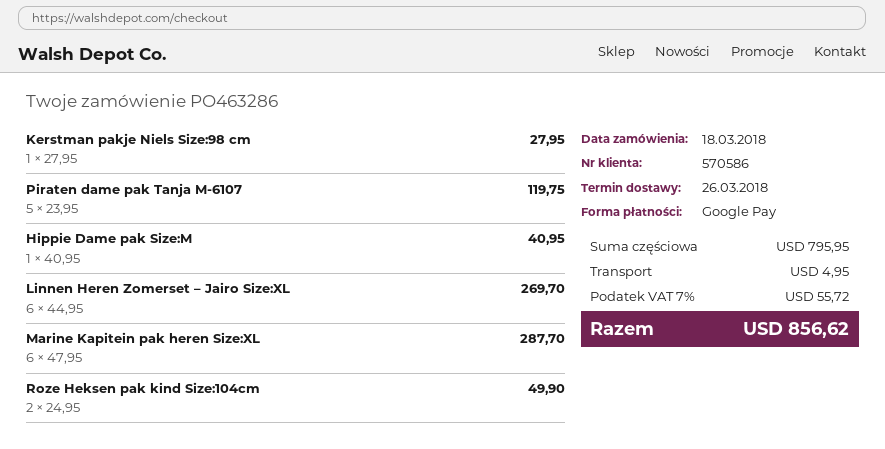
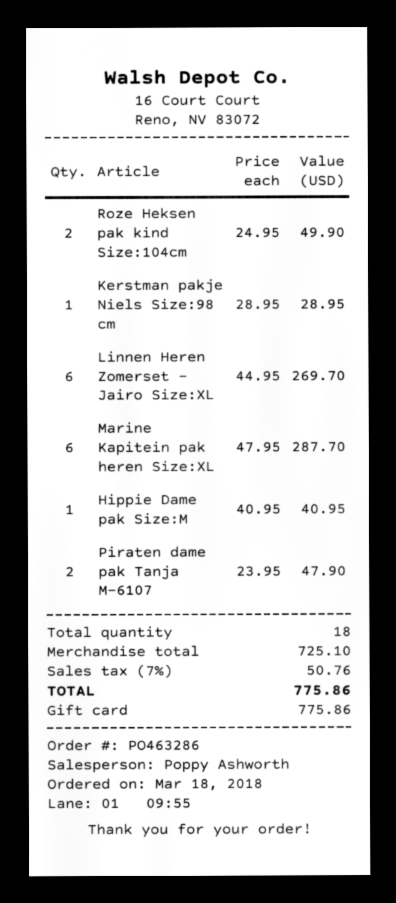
payment method: Google Pay -> gift card
Kerstman pakje Niels Size:98 cm: 1 x 27.95 = 27.95 -> 1 x 28.95 = 28.95
Piraten dame pak Tanja M-6107: 5 x 23.95 = 119.75 -> 2 x 23.95 = 47.90
subtotal: 795.95 -> 725.10
shipping: 4.95 -> none
tax: 7% = 55.72 -> 7% = 50.76
total: 856.62 -> 775.86

